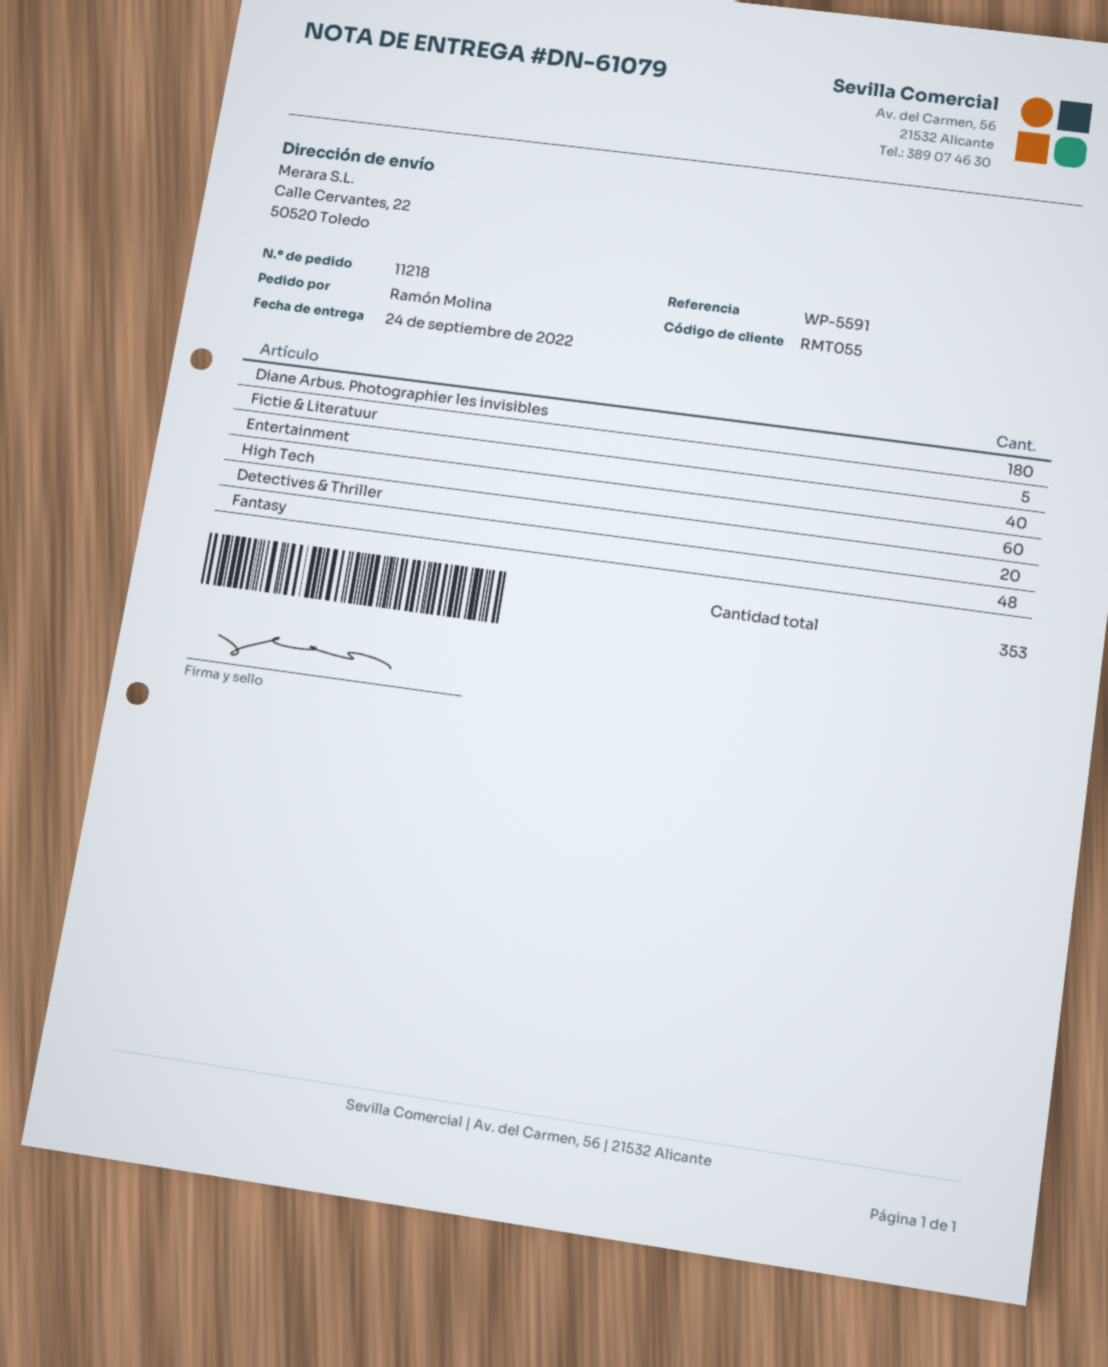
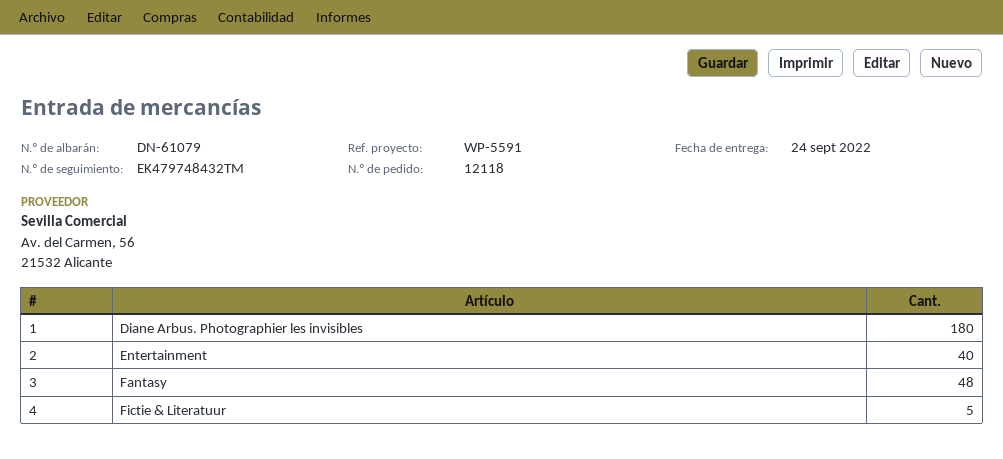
order number: 11218 -> 12118
High Tech: 60 -> none
Detectives & Thriller: 20 -> none

